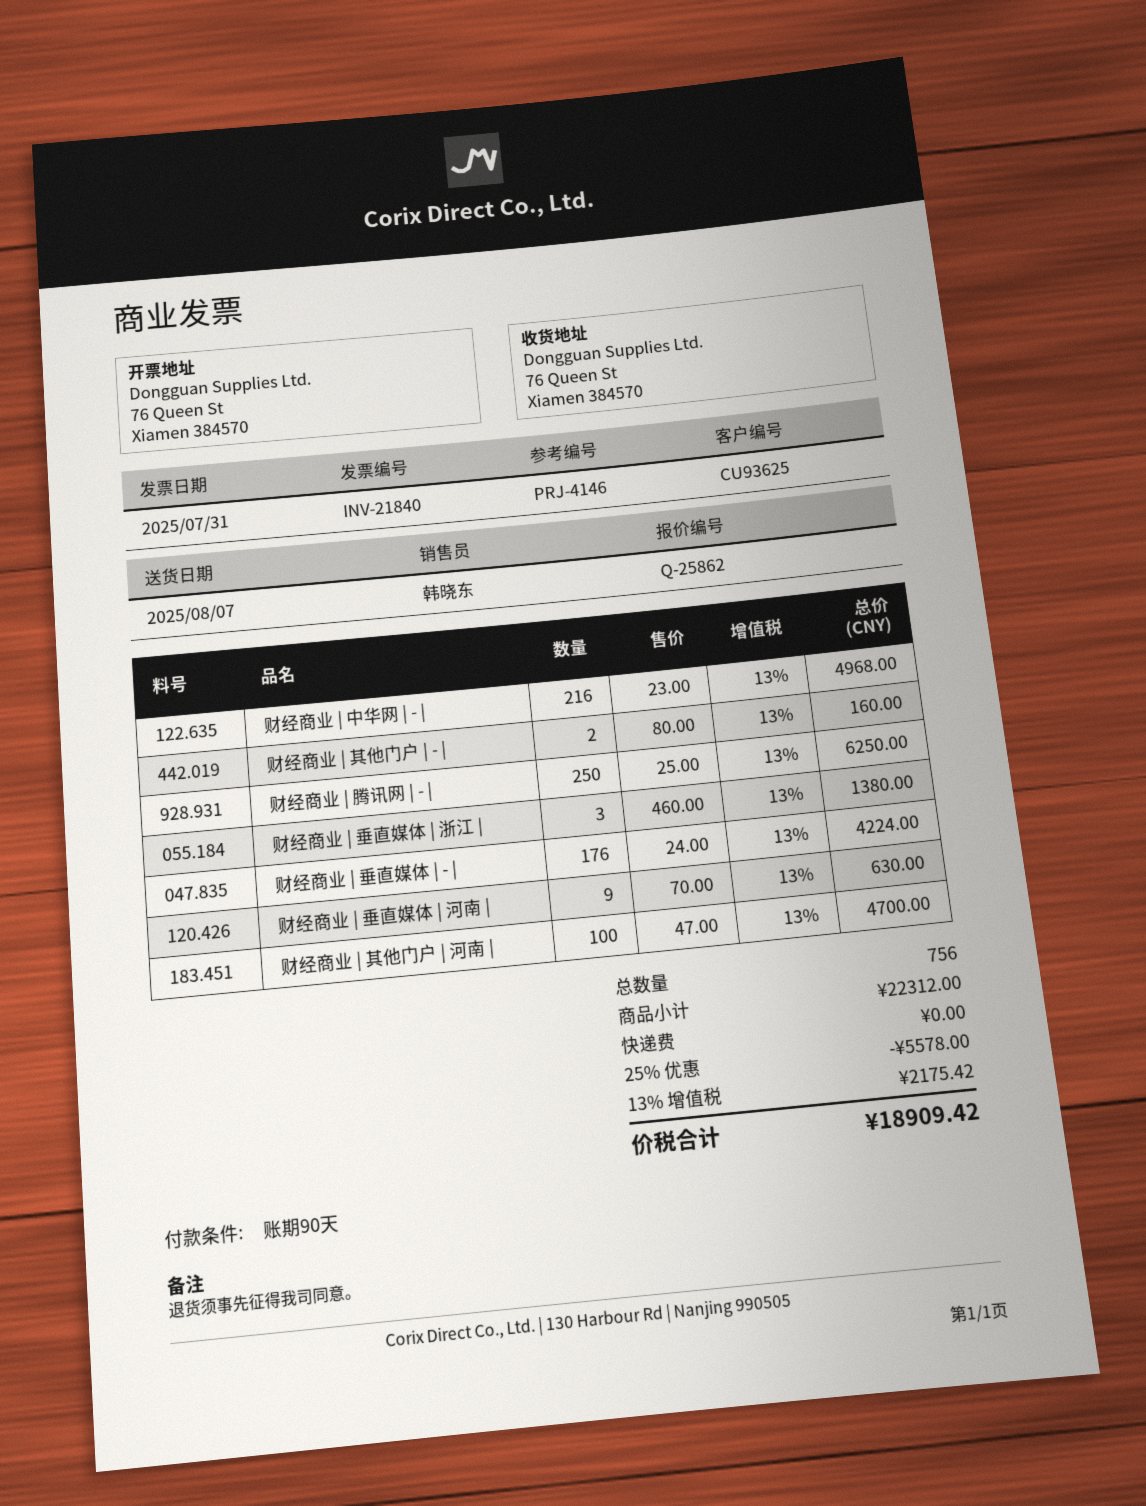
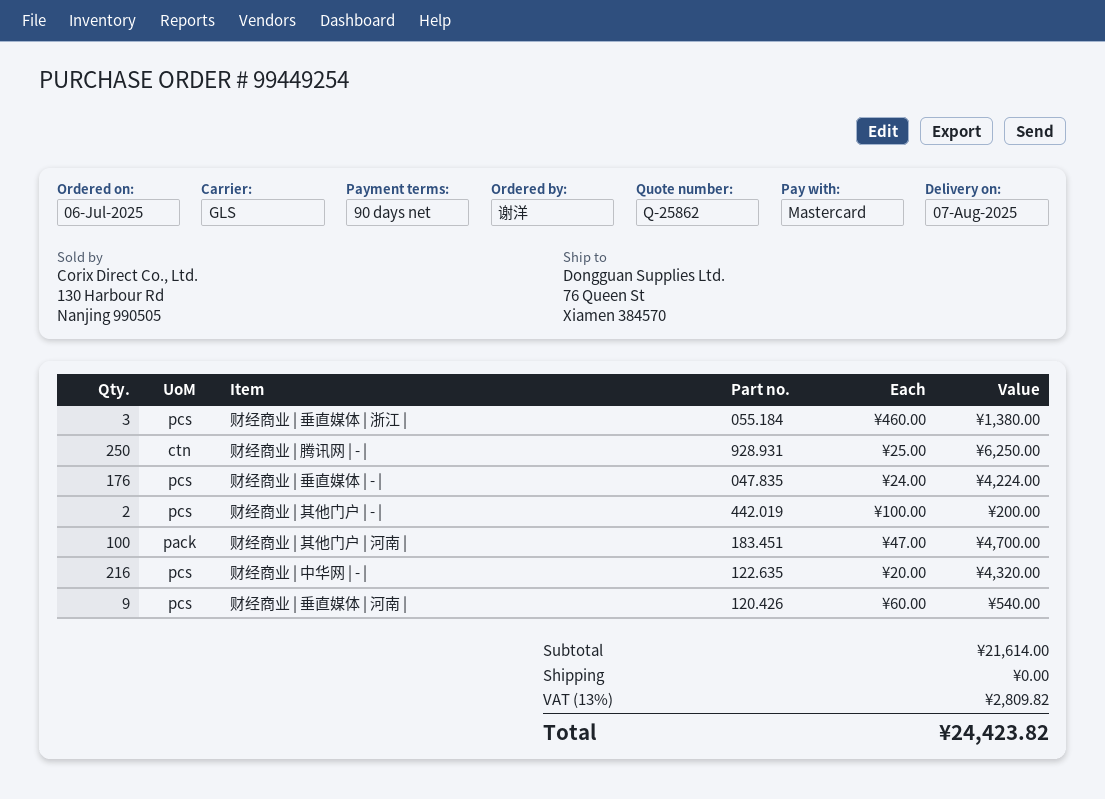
财经商业 | 中华网 | - |: 216 x 23.00 = 4968.00 -> 216 x 20.00 = 4320.00
财经商业 | 其他门户 | - |: 2 x 80.00 = 160.00 -> 2 x 100.00 = 200.00
财经商业 | 垂直媒体 | 河南 |: 9 x 70.00 = 630.00 -> 9 x 60.00 = 540.00
subtotal: 22312.00 -> 21614.00
discount: 25% = 5578.00 -> none
tax: 13% = 2175.42 -> 13% = 2809.82
total: 18909.42 -> 24423.82

